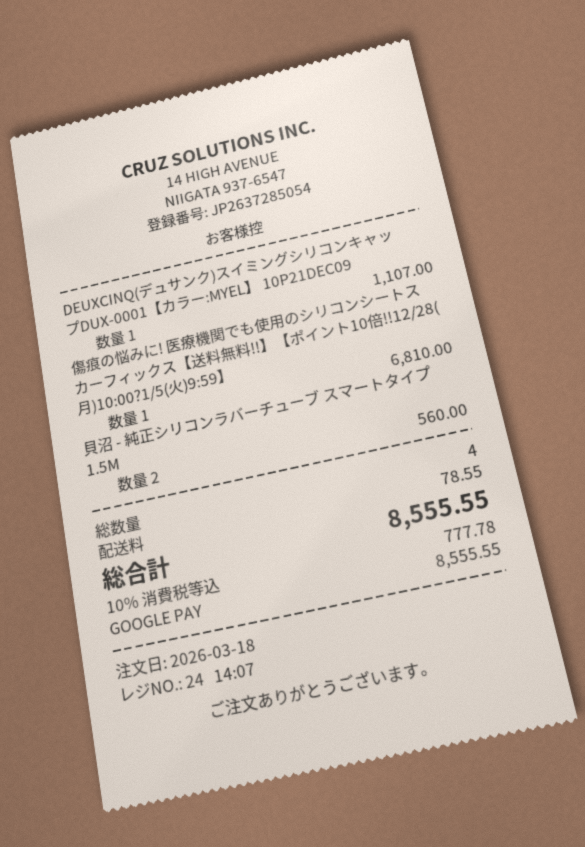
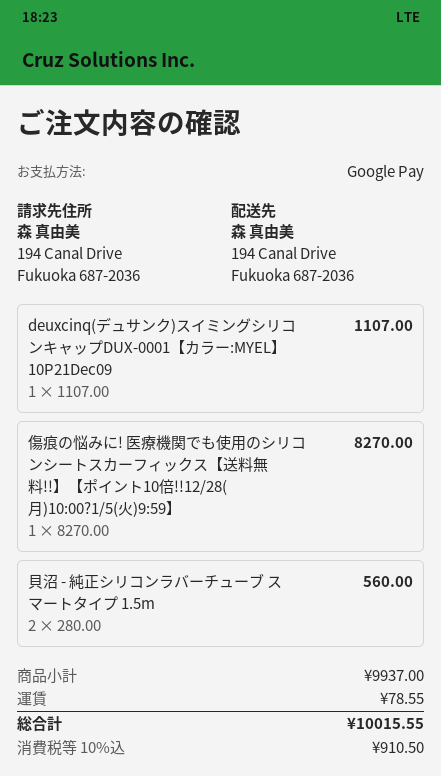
傷痕の悩みに! 医療機関でも使用のシリコンシートスカーフィックス【送料無料!!】【ポイント10倍!!12/28(月)10:00?1/5(火)9:59】: 1 for 6810.00 -> 1 for 8270.00
tax: 10% = 777.78 -> 10% = 910.50
total: 8555.55 -> 10015.55

